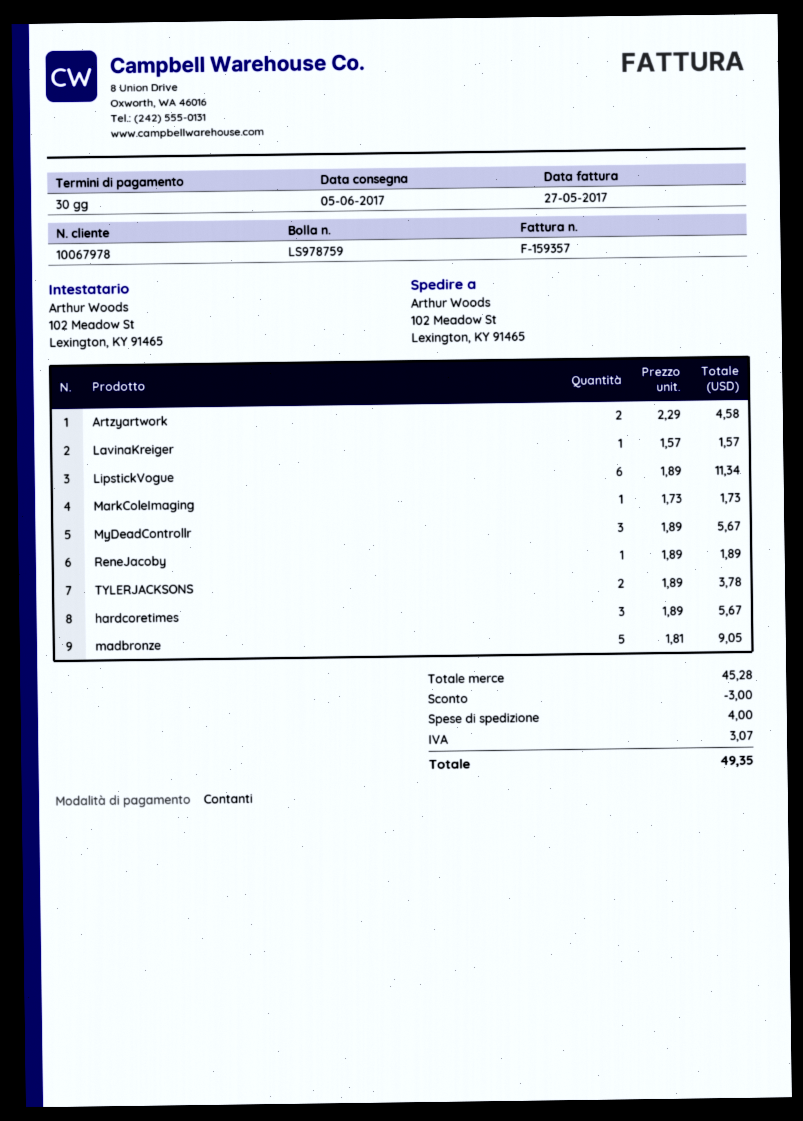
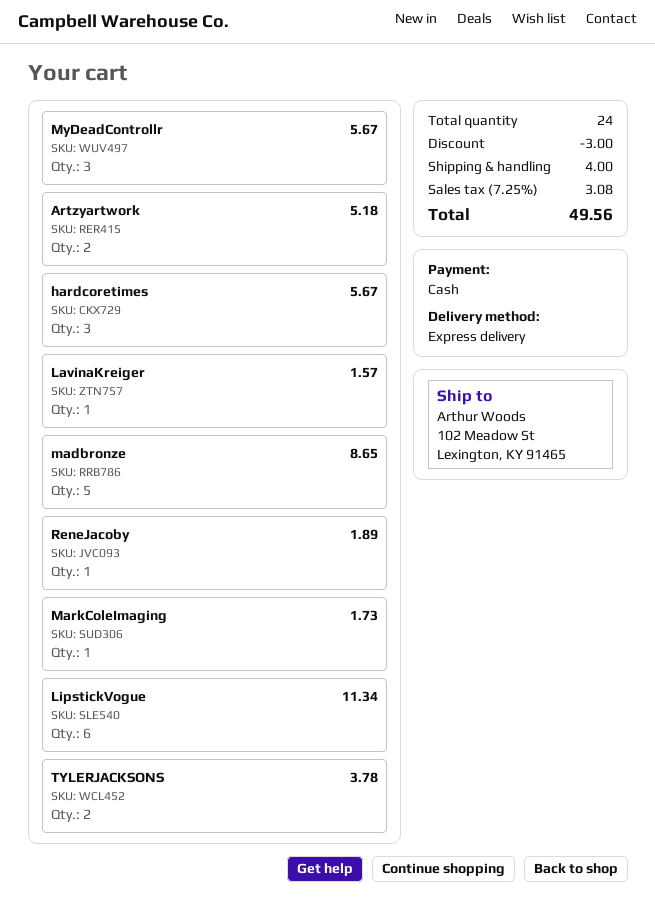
Artzyartwork: 2 for 4.58 -> 2 for 5.18
madbronze: 5 for 9.05 -> 5 for 8.65
tax: 3.07 -> 3.08
total: 49.35 -> 49.56

